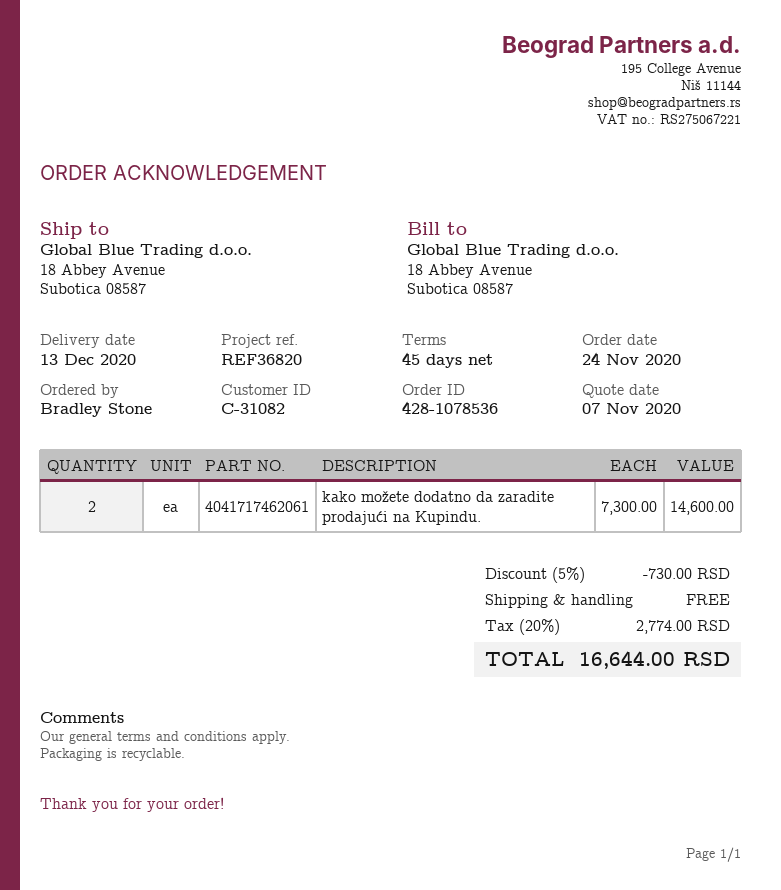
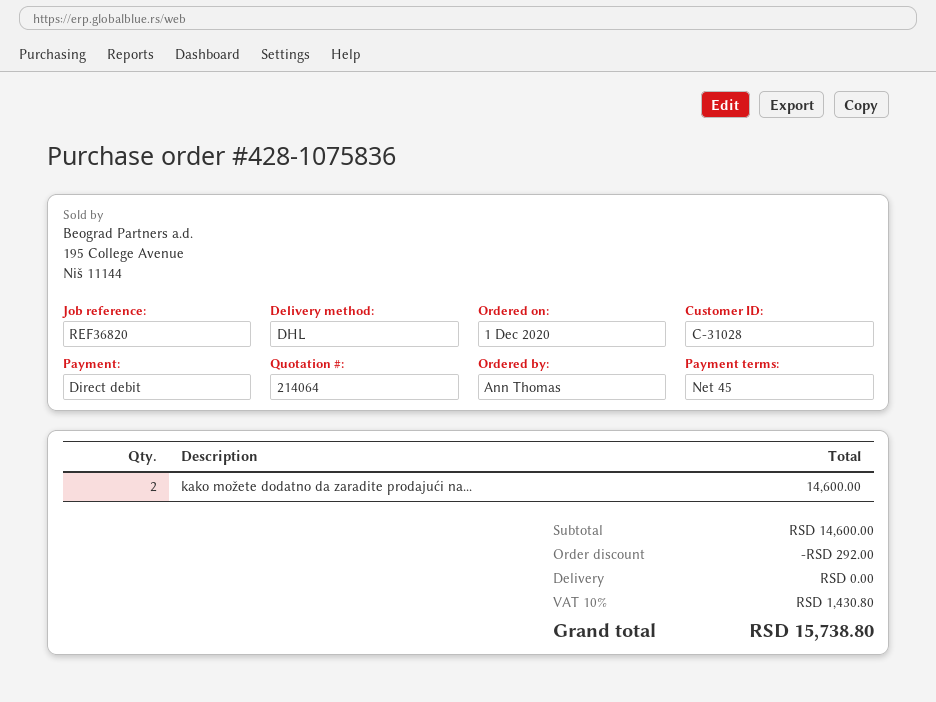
order number: 428-1078536 -> 428-1075836
order date: 2020-11-24 -> 2020-12-01
customer number: C-31082 -> C-31028
ordered by: Bradley Stone -> Ann Thomas
discount: 730.00 -> 292.00
tax: 20% = 2774.00 -> 10% = 1430.80
total: 16644.00 -> 15738.80

